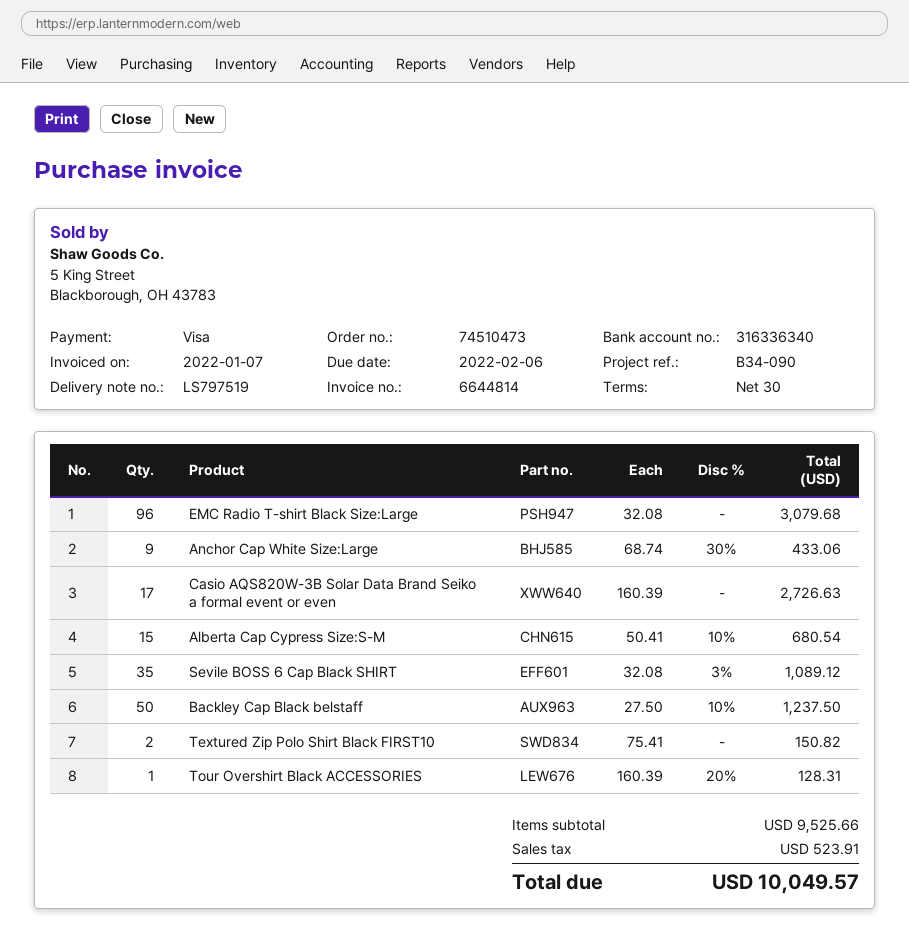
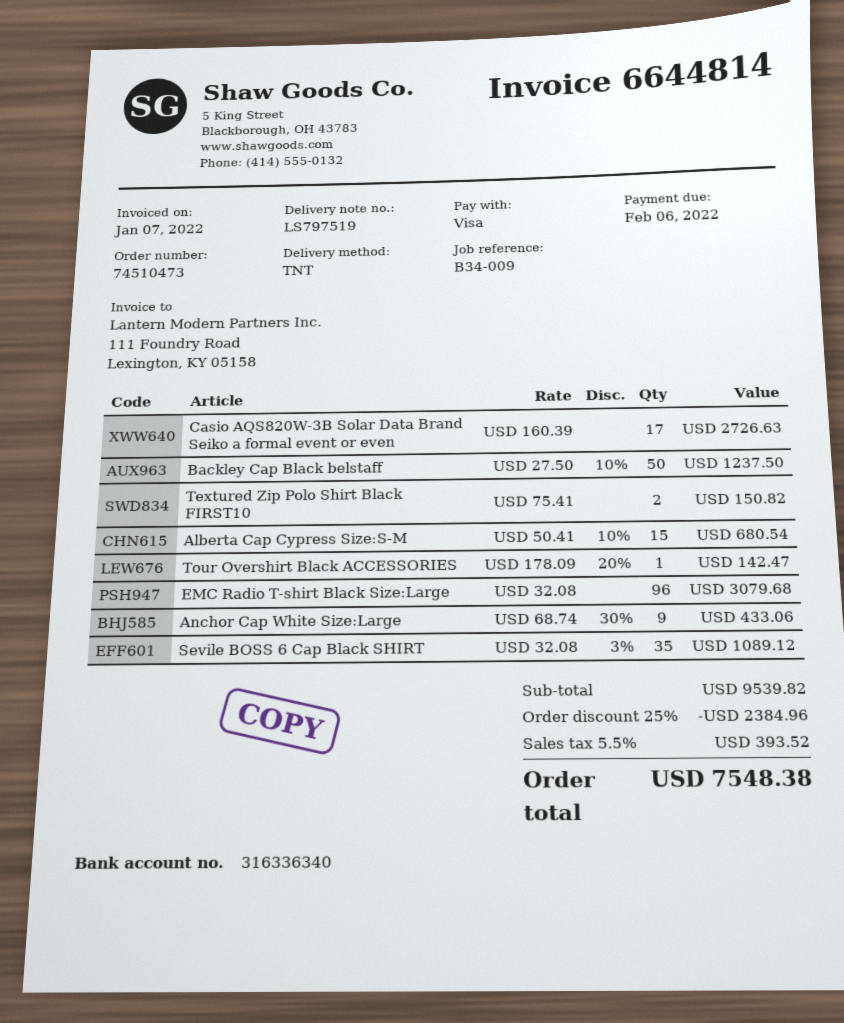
reference: B34-090 -> B34-009
Tour Overshirt Black ACCESSORIES: 1 x 160.39 - 20% = 128.31 -> 1 x 178.09 - 20% = 142.47
subtotal: 9525.66 -> 9539.82
discount: none -> 25% = 2384.96
tax: 523.91 -> 393.52
total: 10049.57 -> 7548.38

